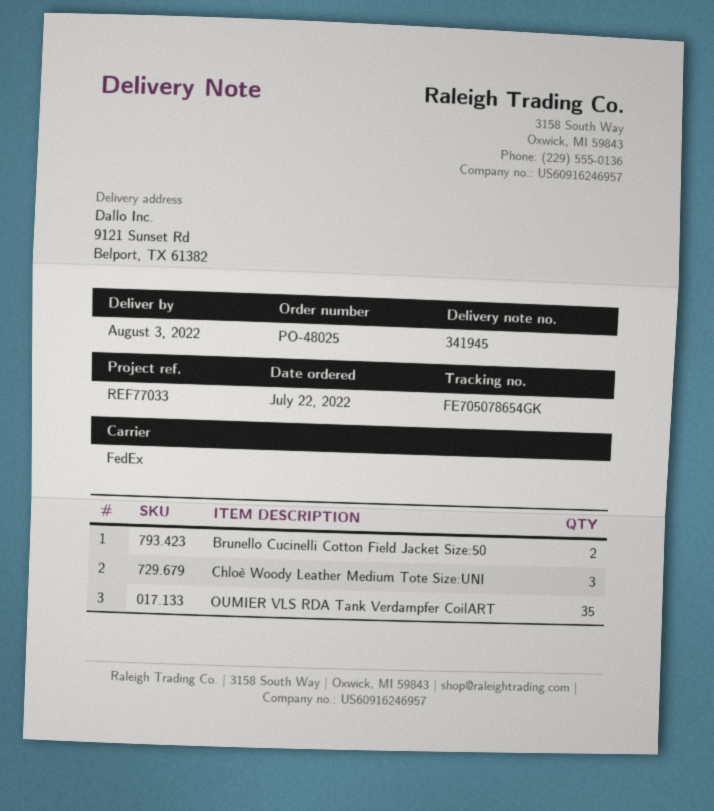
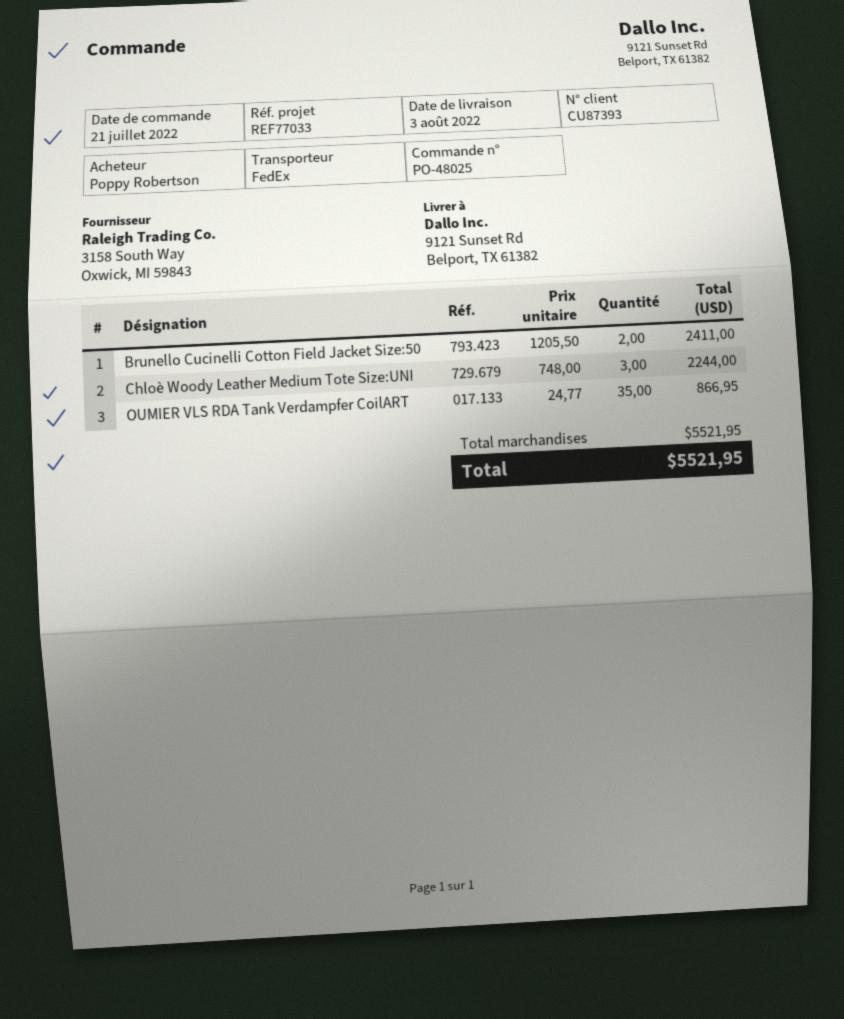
order date: 2022-07-22 -> 2022-07-21

